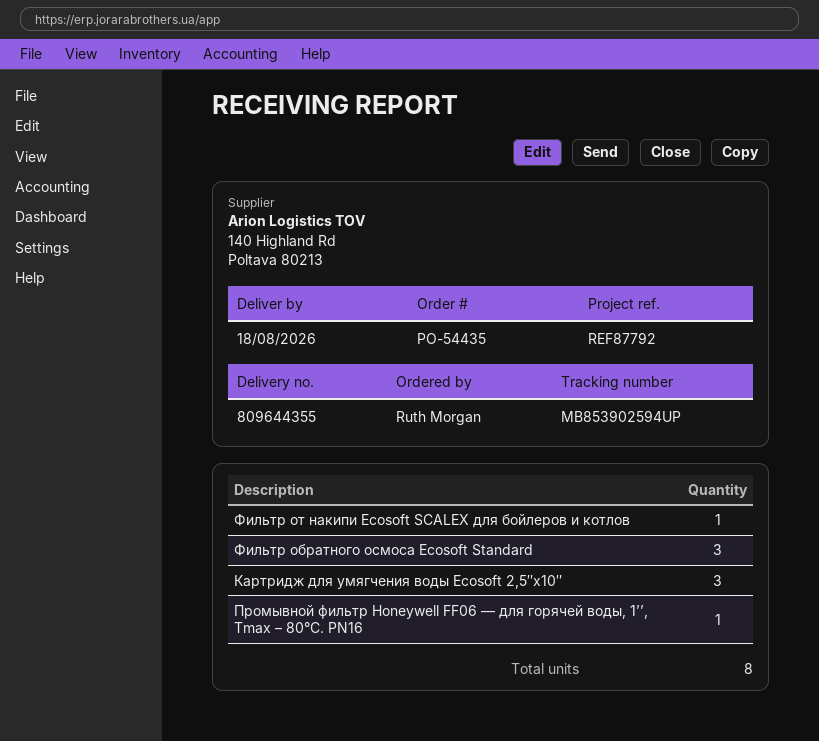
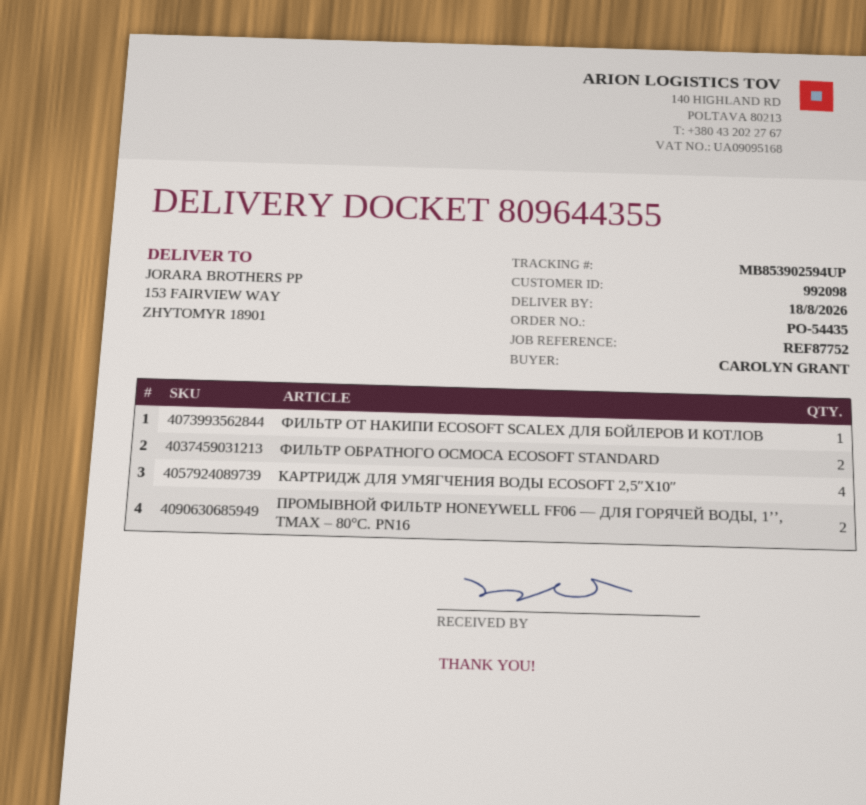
reference: REF87792 -> REF87752
ordered by: Ruth Morgan -> CAROLYN GRANT
Фильтр обратного осмоса Ecosoft Standard: 3 -> 2
Картридж для умягчения воды Ecosoft 2,5″х10″: 3 -> 4
Промывной фильтр Honeywell FF06 — для горячей воды, 1’’, Тmax – 80°С. РN16: 1 -> 2

